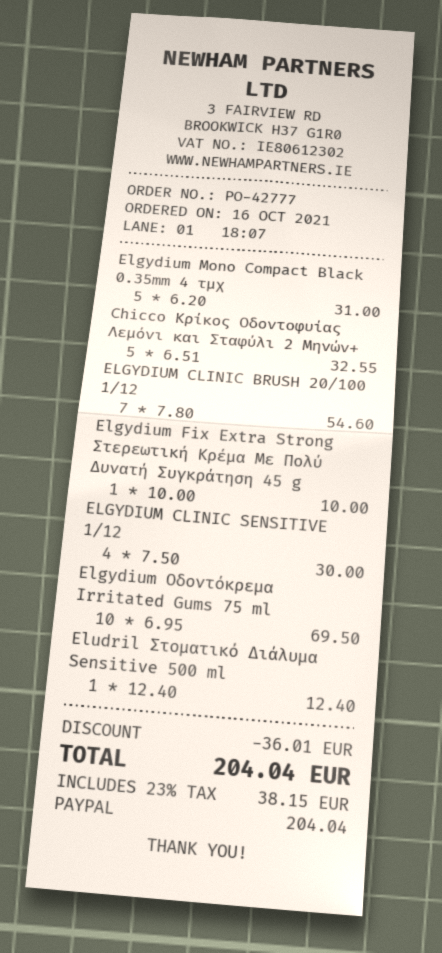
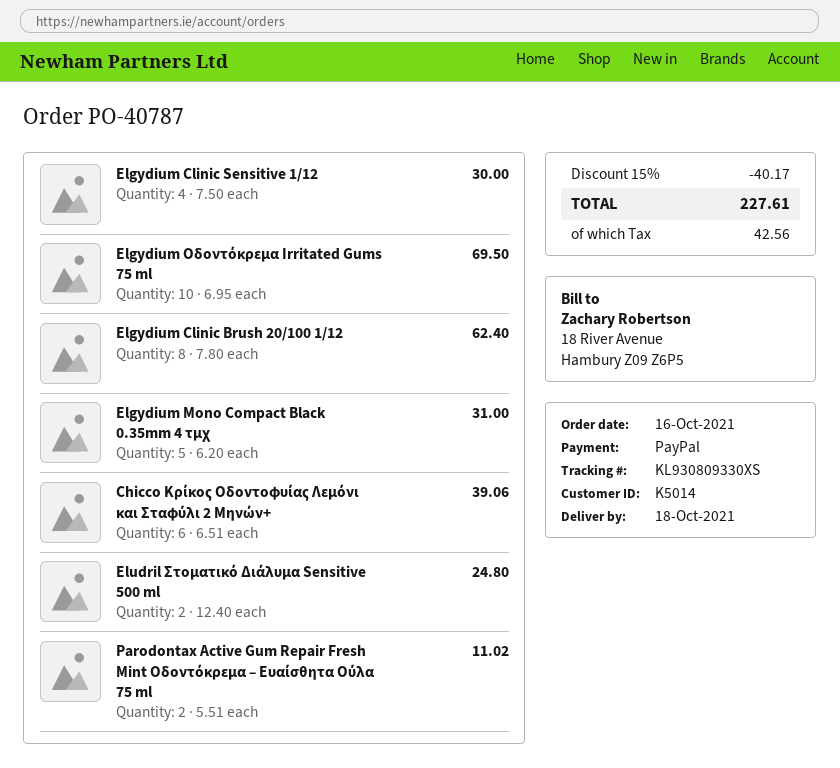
order number: PO-42777 -> PO-40787
Chicco Κρίκος Οδοντοφυίας Λεμόνι και Σταφύλι 2 Mηνών+: 5 x 6.51 = 32.55 -> 6 x 6.51 = 39.06
ELGYDIUM CLINIC BRUSH 20/100 1/12: 7 x 7.80 = 54.60 -> 8 x 7.80 = 62.40
Elgydium Fix Extra Strong Στερεωτική Κρέμα Με Πολύ Δυνατή Συγκράτηση 45 g: 1 x 10.00 = 10.00 -> none
Eludril Στοματικό Διάλυμα Sensitive 500 ml: 1 x 12.40 = 12.40 -> 2 x 12.40 = 24.80
Parodontax Active Gum Repair Fresh Mint Οδοντόκρεμα – Ευαίσθητα Ούλα 75 ml: none -> 2 x 5.51 = 11.02
discount: 36.01 -> 40.17
tax: 38.15 -> 42.56
total: 204.04 -> 227.61

